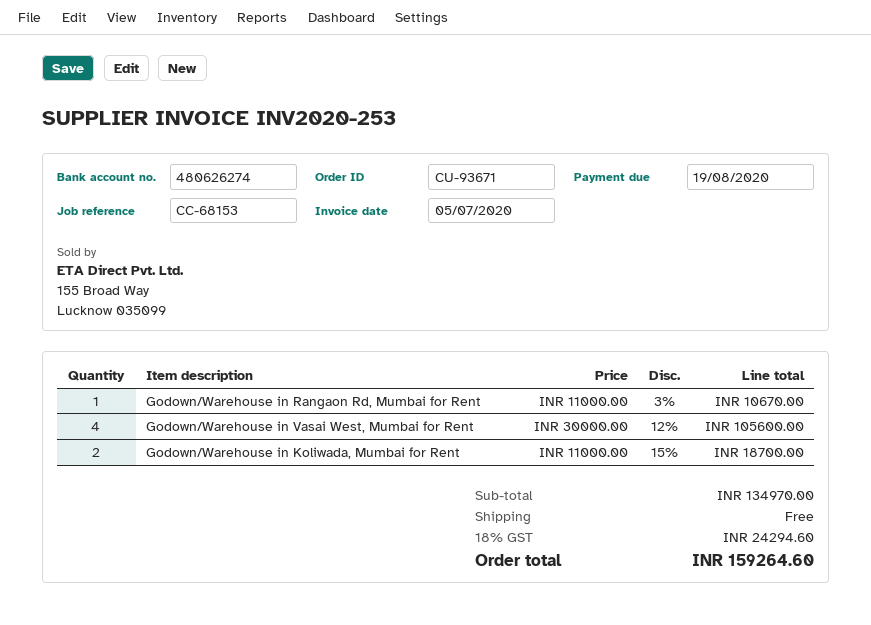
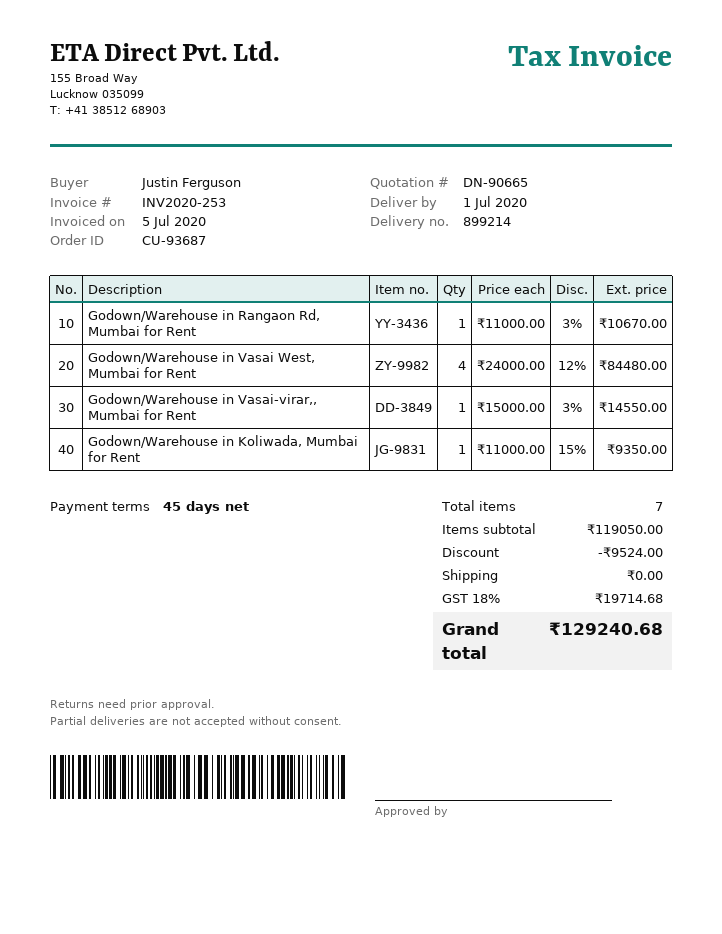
order number: CU-93671 -> CU-93687
Godown/Warehouse in Vasai West, Mumbai for Rent: 4 x 30000.00 - 12% = 105600.00 -> 4 x 24000.00 - 12% = 84480.00
Godown/Warehouse in Koliwada, Mumbai for Rent: 2 x 11000.00 - 15% = 18700.00 -> 1 x 11000.00 - 15% = 9350.00
Godown/Warehouse in Vasai-virar,, Mumbai for Rent: none -> 1 x 15000.00 - 3% = 14550.00
subtotal: 134970.00 -> 119050.00
discount: none -> 9524.00
tax: 18% = 24294.60 -> 18% = 19714.68
total: 159264.60 -> 129240.68

